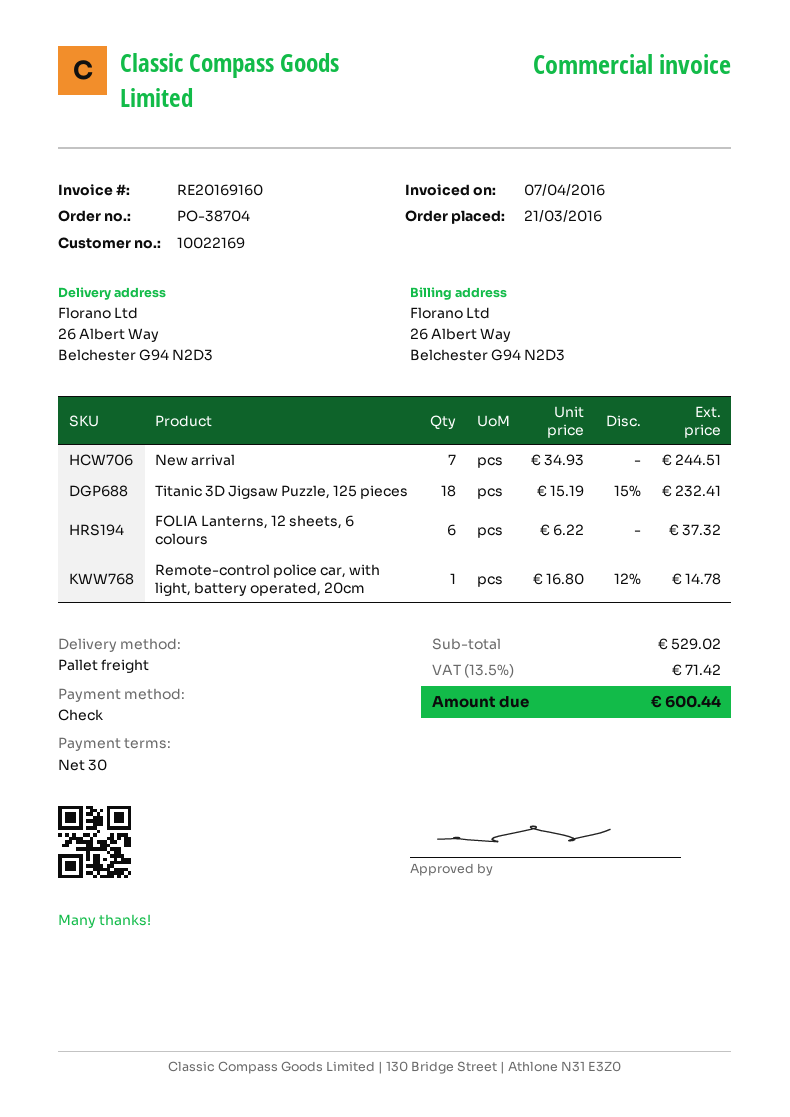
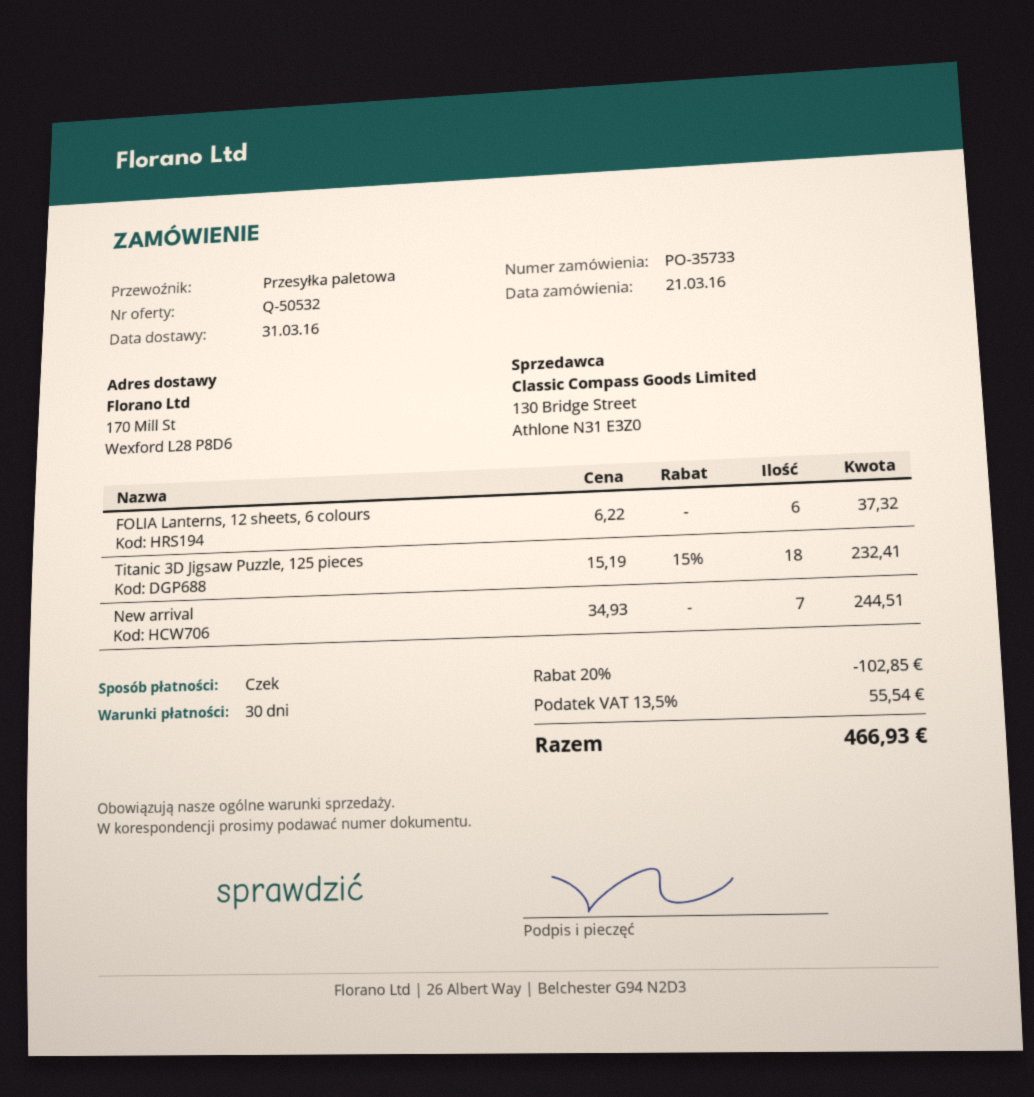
order number: PO-38704 -> PO-35733
ship to: 26 Albert Way, Belchester G94 N2D3 -> 170 Mill St, Wexford L28 P8D6
Remote-control police car, with light, battery operated, 20cm: 1 x 16.80 - 12% = 14.78 -> none
discount: none -> 20% = 102.85
tax: 13.5% = 71.42 -> 13.5% = 55.54
total: 600.44 -> 466.93

